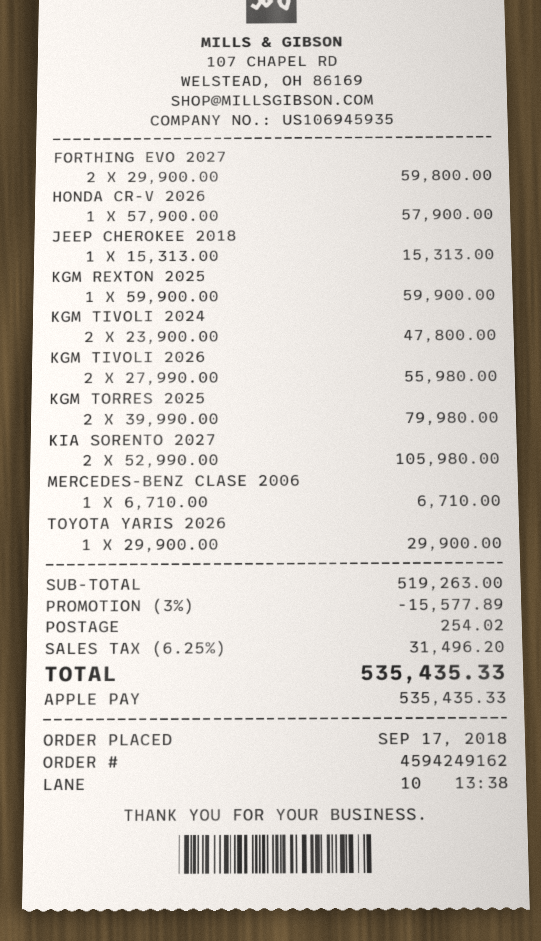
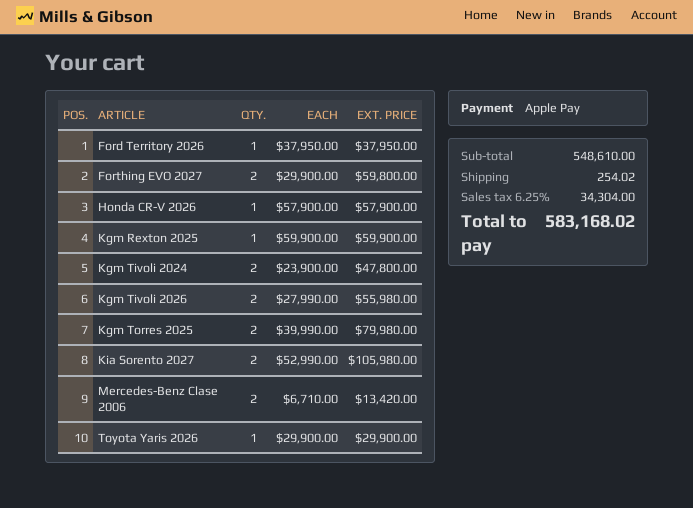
JEEP CHEROKEE 2018: 1 x 15313.00 = 15313.00 -> none
MERCEDES-BENZ CLASE 2006: 1 x 6710.00 = 6710.00 -> 2 x 6710.00 = 13420.00
Ford Territory 2026: none -> 1 x 37950.00 = 37950.00
subtotal: 519263.00 -> 548610.00
discount: 3% = 15577.89 -> none
tax: 6.25% = 31496.20 -> 6.25% = 34304.00
total: 535435.33 -> 583168.02

